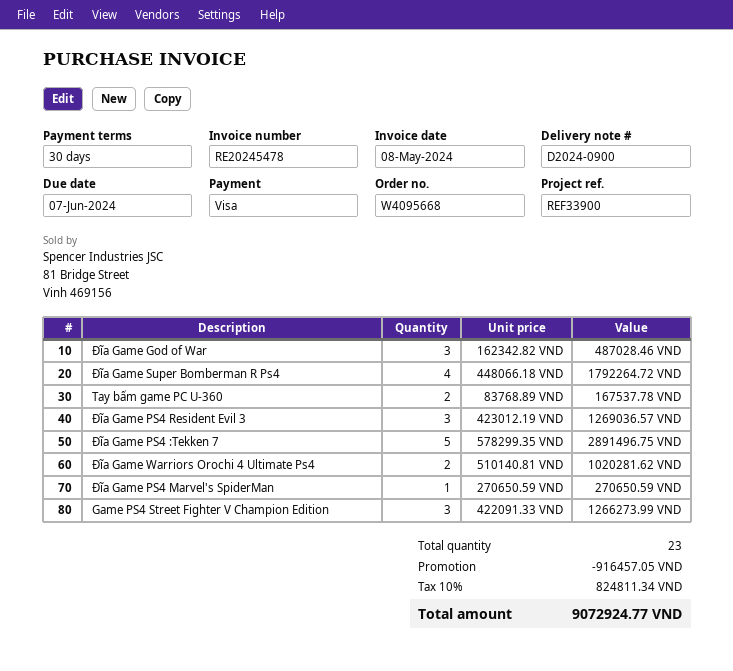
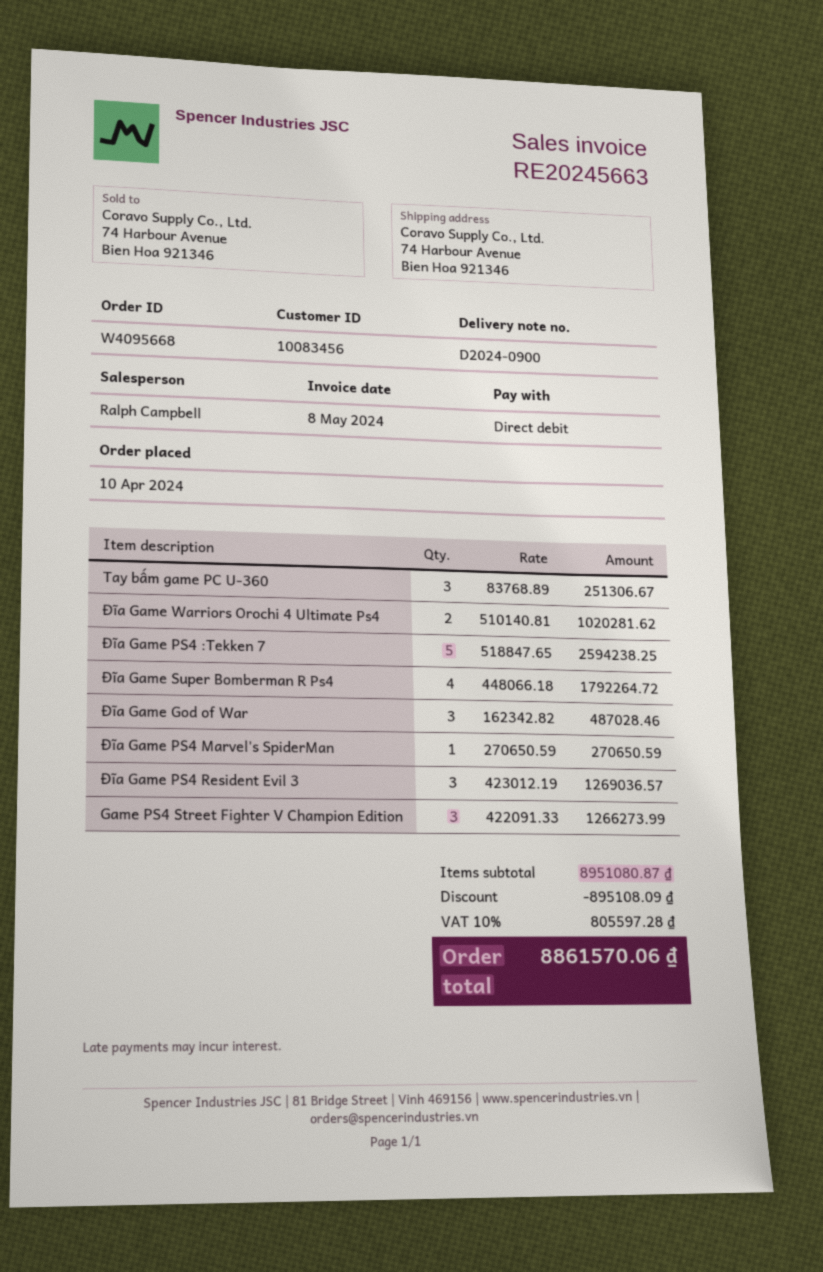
invoice number: RE20245478 -> RE20245663
payment method: Visa -> direct debit
Tay bấm game PC U-360: 2 x 83768.89 = 167537.78 -> 3 x 83768.89 = 251306.67
Đĩa Game PS4 :Tekken 7: 5 x 578299.35 = 2891496.75 -> 5 x 518847.65 = 2594238.25
discount: 916457.05 -> 895108.09
tax: 10% = 824811.34 -> 10% = 805597.28
total: 9072924.77 -> 8861570.06

